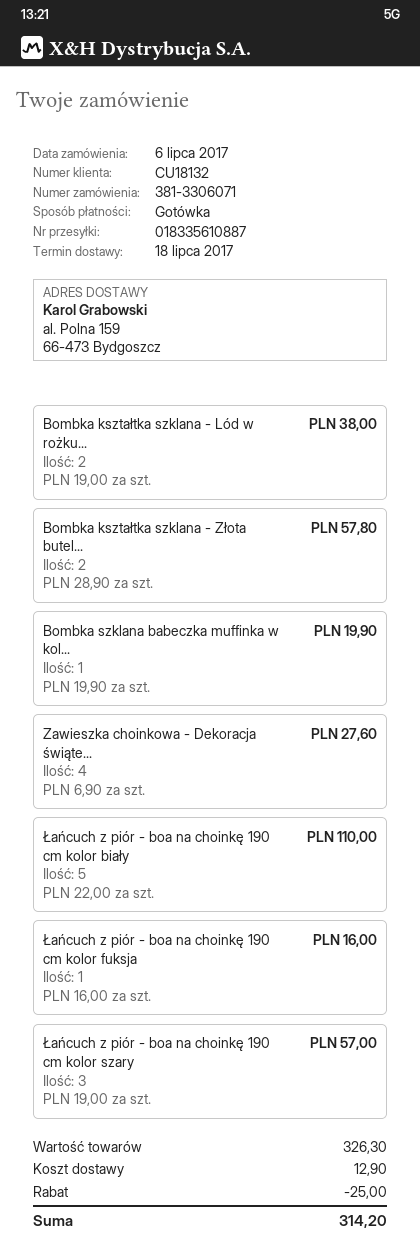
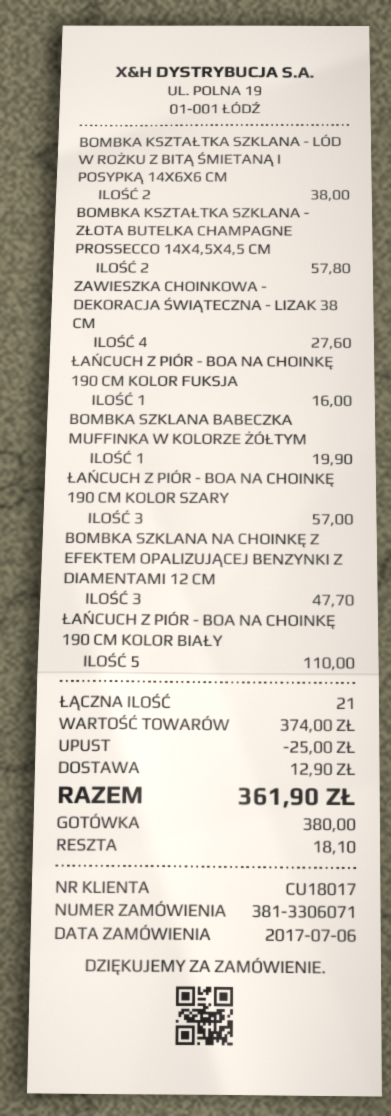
customer number: CU18132 -> CU18017
BOMBKA SZKLANA NA CHOINKĘ Z EFEKTEM OPALIZUJĄCEJ BENZYNKI Z DIAMENTAMI 12 CM: none -> 3 for 47.70
subtotal: 326.30 -> 374.00
total: 314.20 -> 361.90

